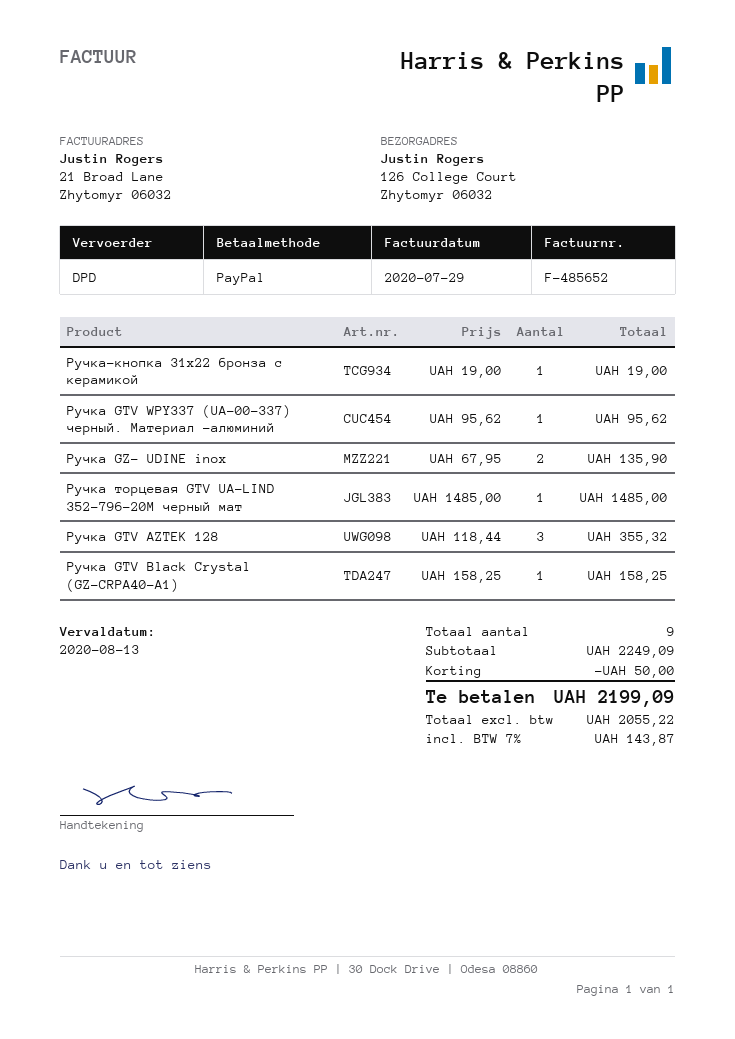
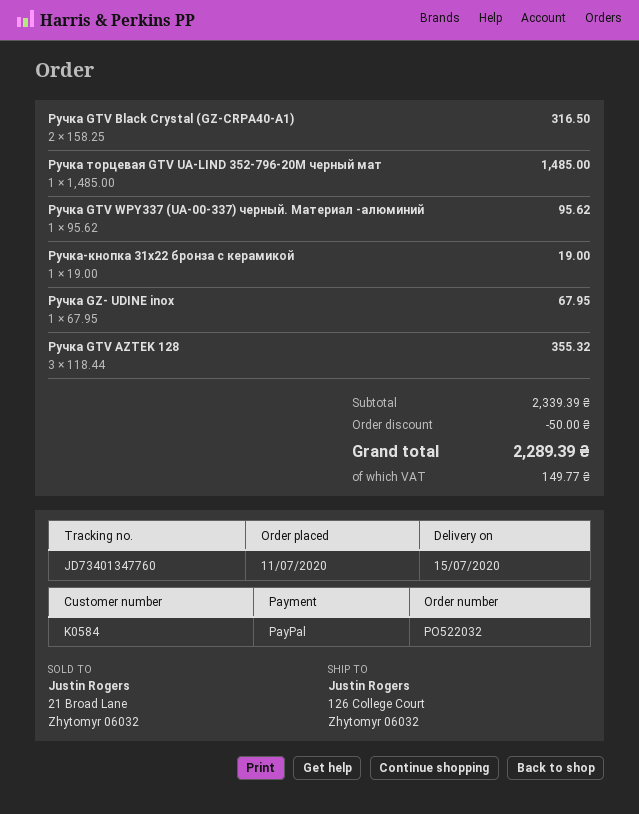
Ручка GZ- UDINE inox: 2 x 67.95 = 135.90 -> 1 x 67.95 = 67.95
Ручка GTV Black Crystal (GZ-CRPA40-A1): 1 x 158.25 = 158.25 -> 2 x 158.25 = 316.50
subtotal: 2249.09 -> 2339.39
tax: 143.87 -> 149.77
total: 2199.09 -> 2289.39

